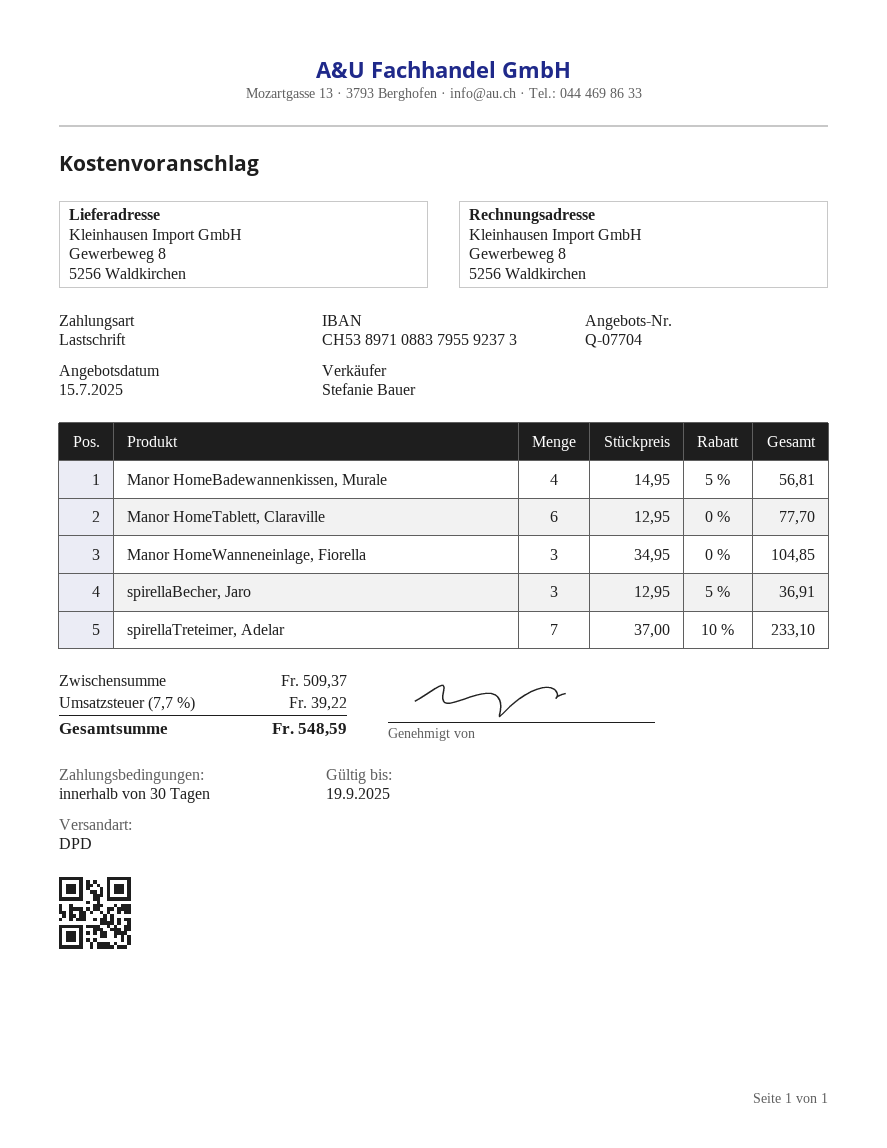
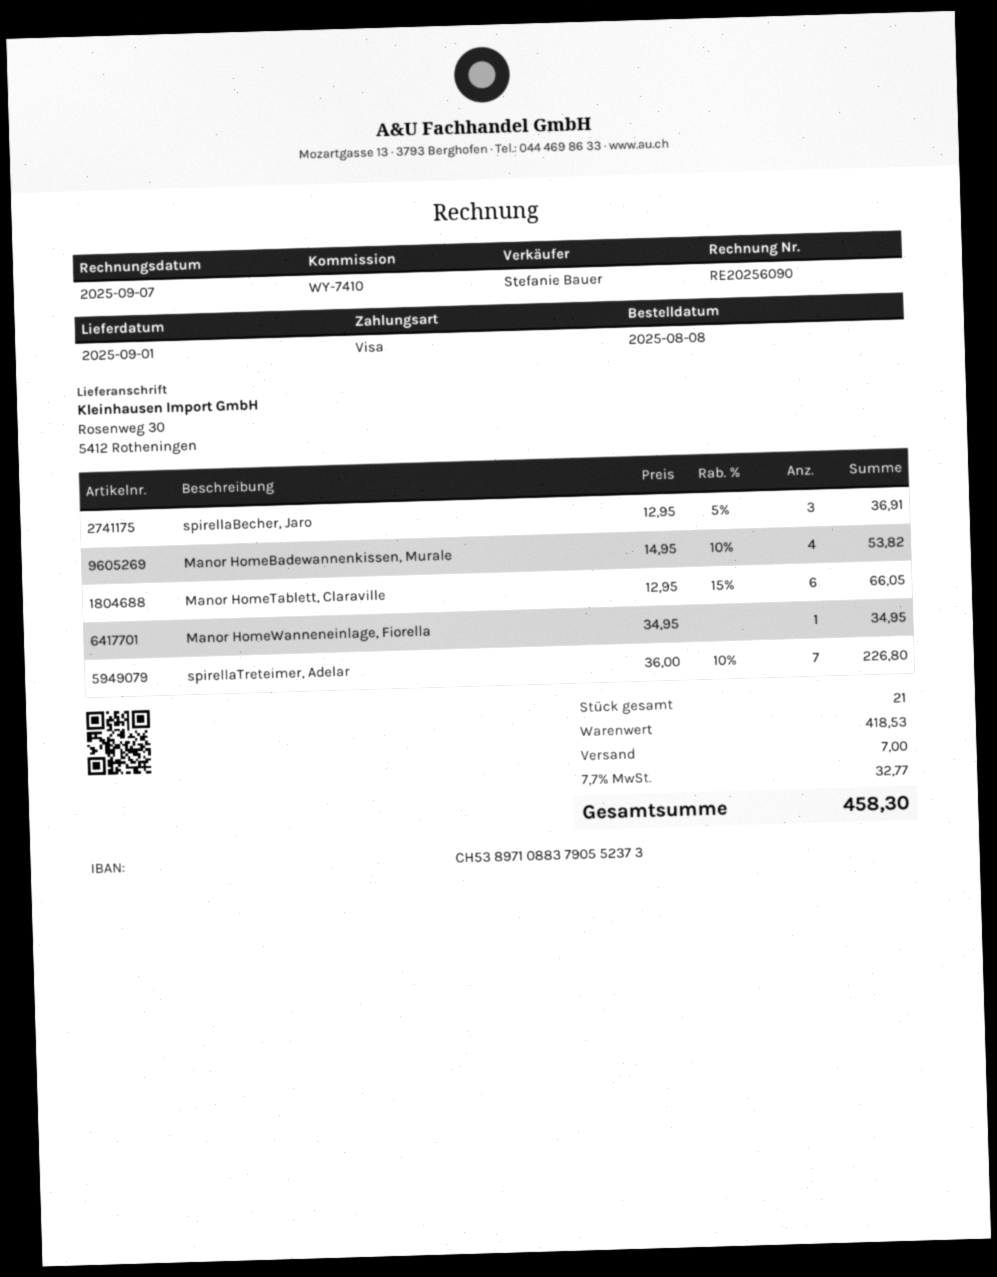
payment method: direct debit -> Visa
bank account: CH5389710883795592373 -> CH5389710883790552373
ship to: Gewerbeweg 8, 5256 Waldkirchen -> Rosenweg 30, 5412 Rotheningen
Manor HomeBadewannenkissen, Murale: 4 x 14.95 - 5% = 56.81 -> 4 x 14.95 - 10% = 53.82
Manor HomeTablett, Claraville: 6 x 12.95 = 77.70 -> 6 x 12.95 - 15% = 66.05
Manor HomeWanneneinlage, Fiorella: 3 x 34.95 = 104.85 -> 1 x 34.95 = 34.95
spirellaTreteimer, Adelar: 7 x 37.00 - 10% = 233.10 -> 7 x 36.00 - 10% = 226.80
subtotal: 509.37 -> 418.53
shipping: none -> 7.00
tax: 7.7% = 39.22 -> 7.7% = 32.77
total: 548.59 -> 458.30

